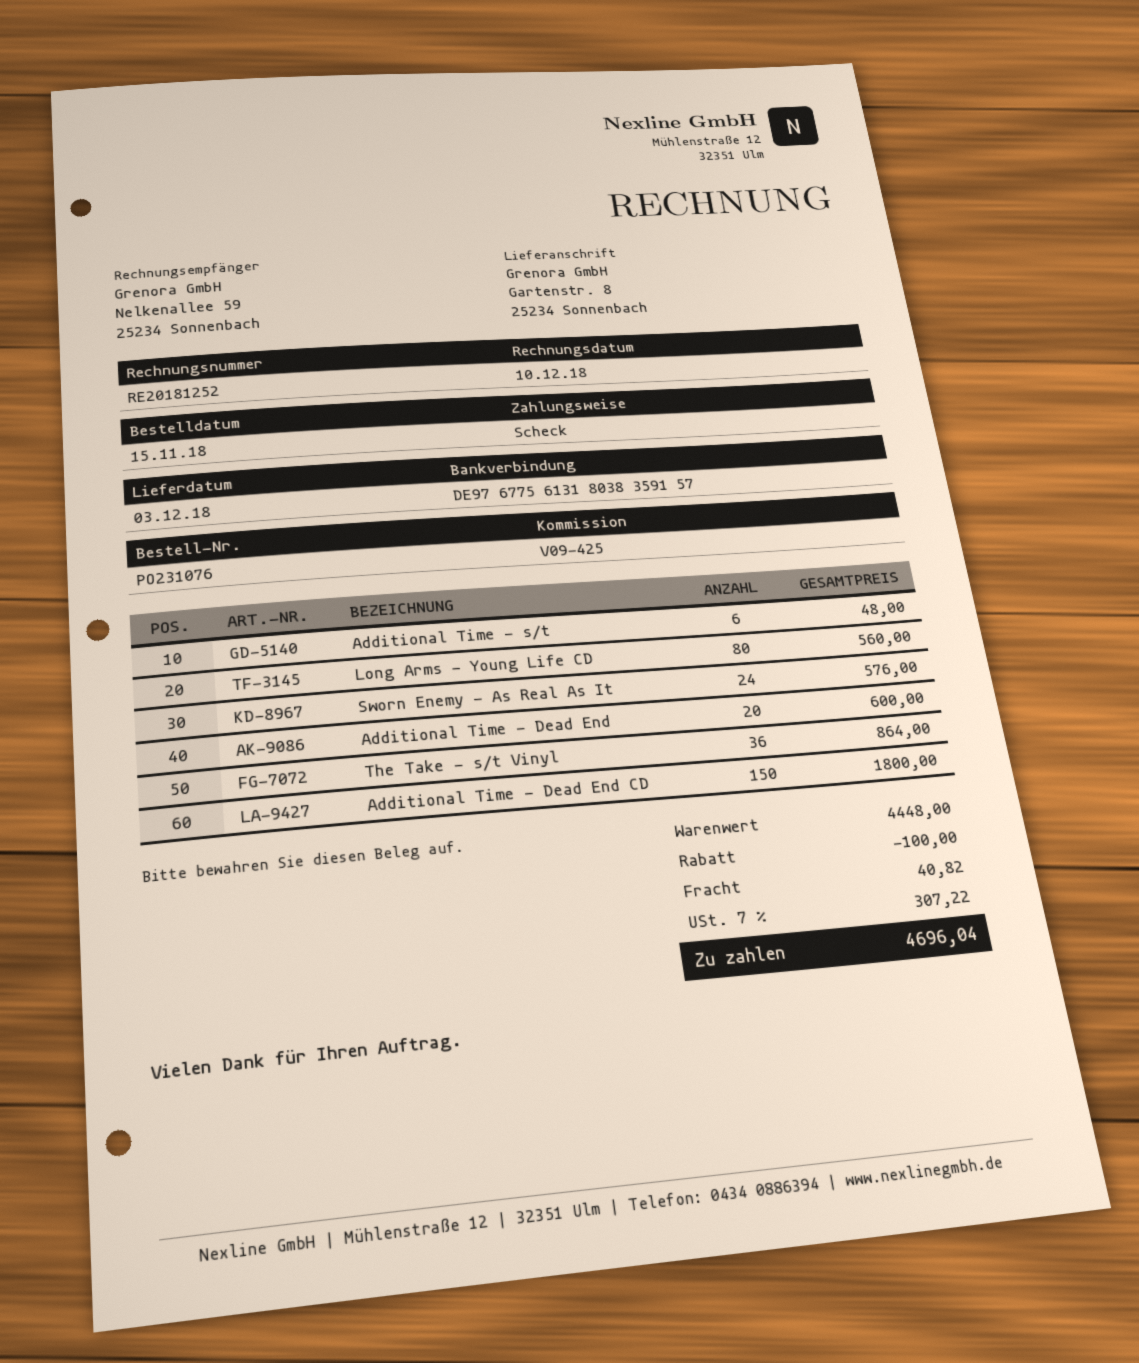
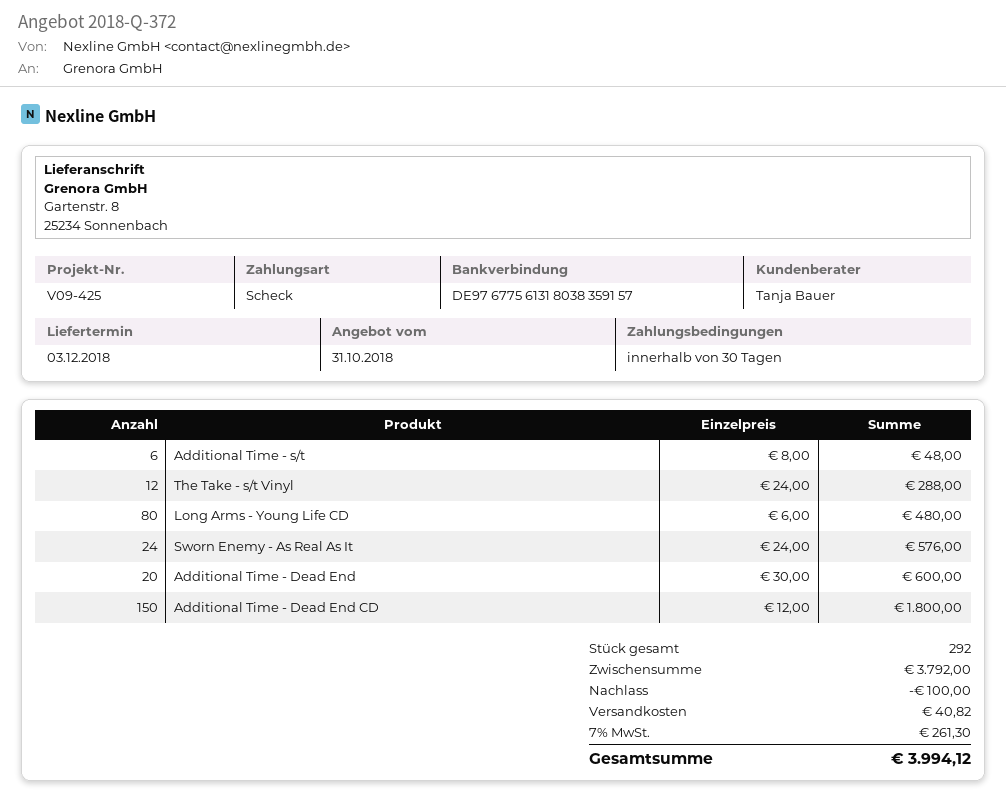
Long Arms - Young Life CD: 80 for 560.00 -> 80 for 480.00
The Take - s/t Vinyl: 36 for 864.00 -> 12 for 288.00
subtotal: 4448.00 -> 3792.00
tax: 7% = 307.22 -> 7% = 261.30
total: 4696.04 -> 3994.12

